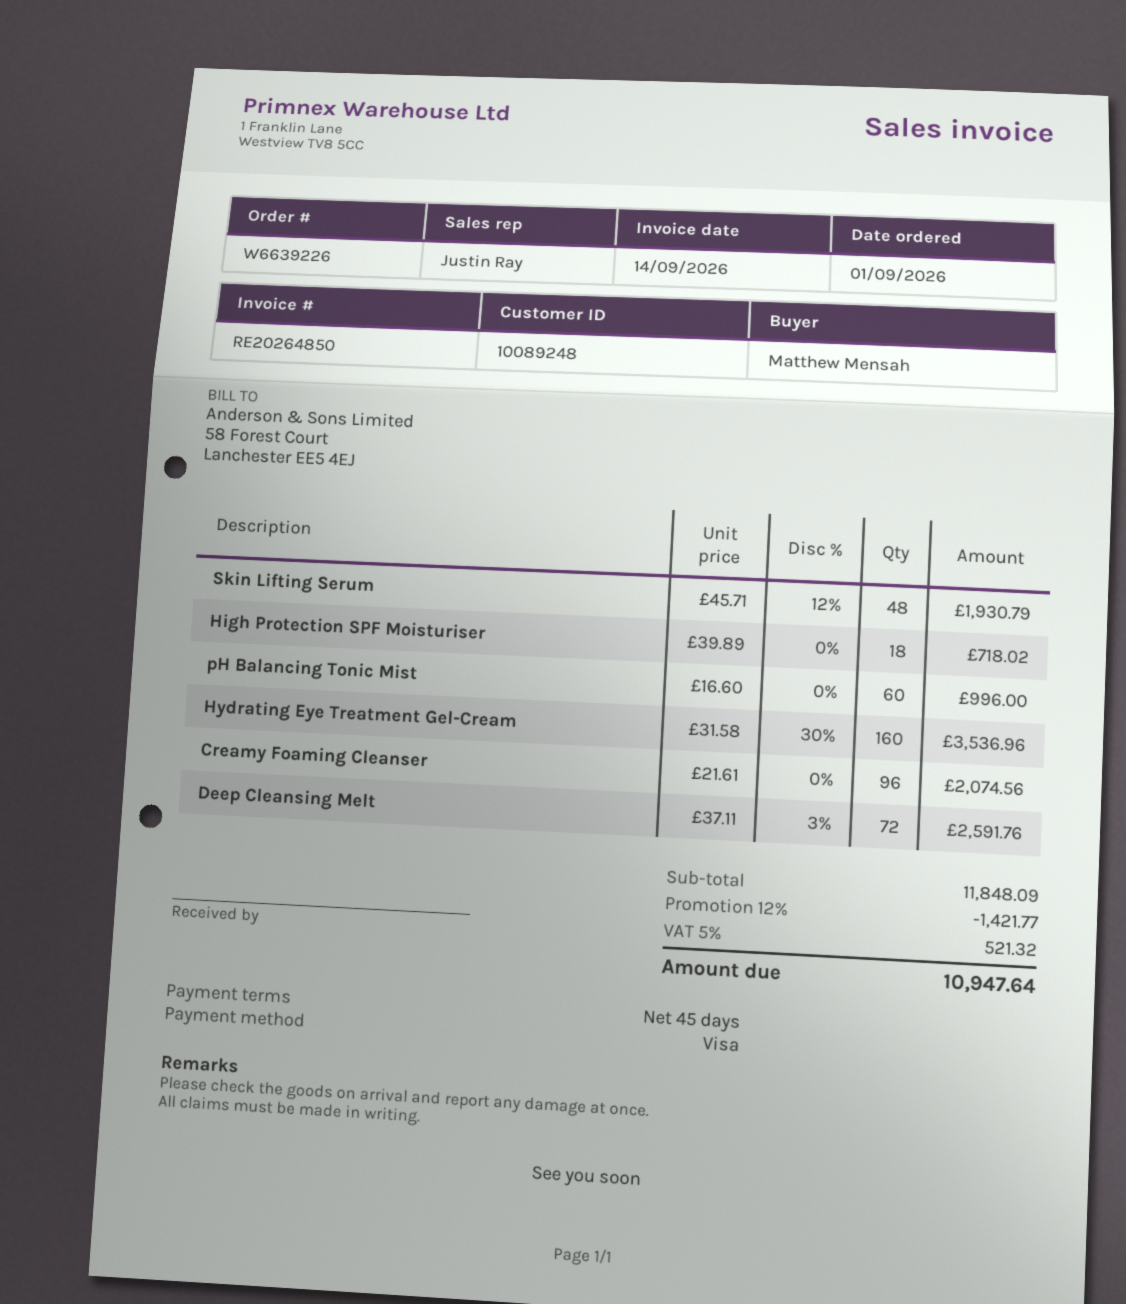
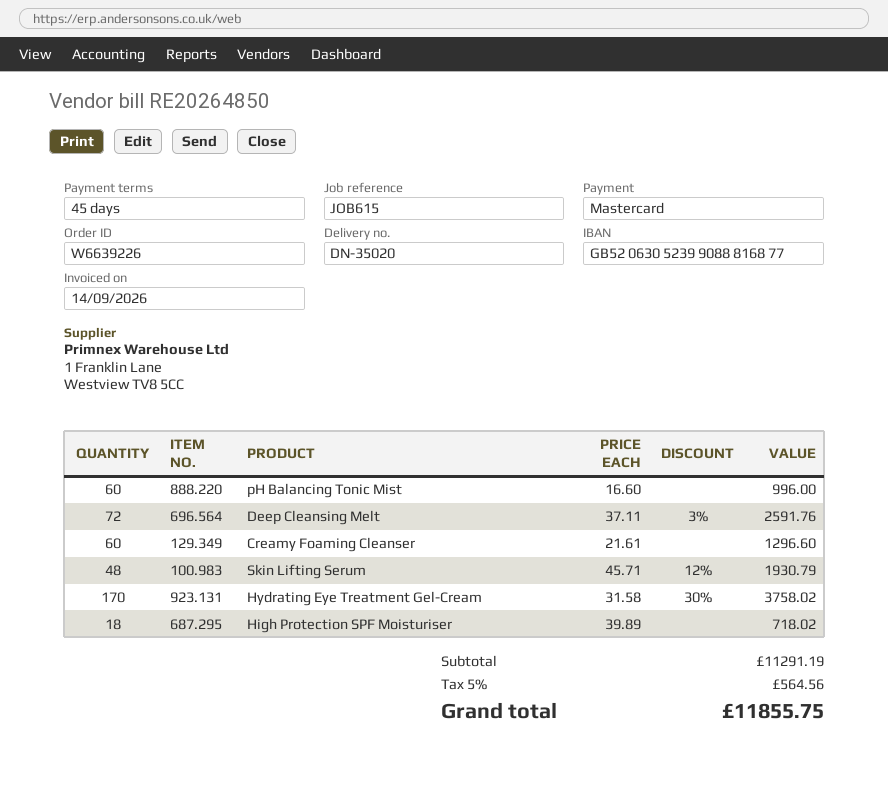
payment method: Visa -> Mastercard
Hydrating Eye Treatment Gel-Cream: 160 x 31.58 - 30% = 3536.96 -> 170 x 31.58 - 30% = 3758.02
Creamy Foaming Cleanser: 96 x 21.61 = 2074.56 -> 60 x 21.61 = 1296.60
subtotal: 11848.09 -> 11291.19
discount: 12% = 1421.77 -> none
tax: 5% = 521.32 -> 5% = 564.56
total: 10947.64 -> 11855.75

